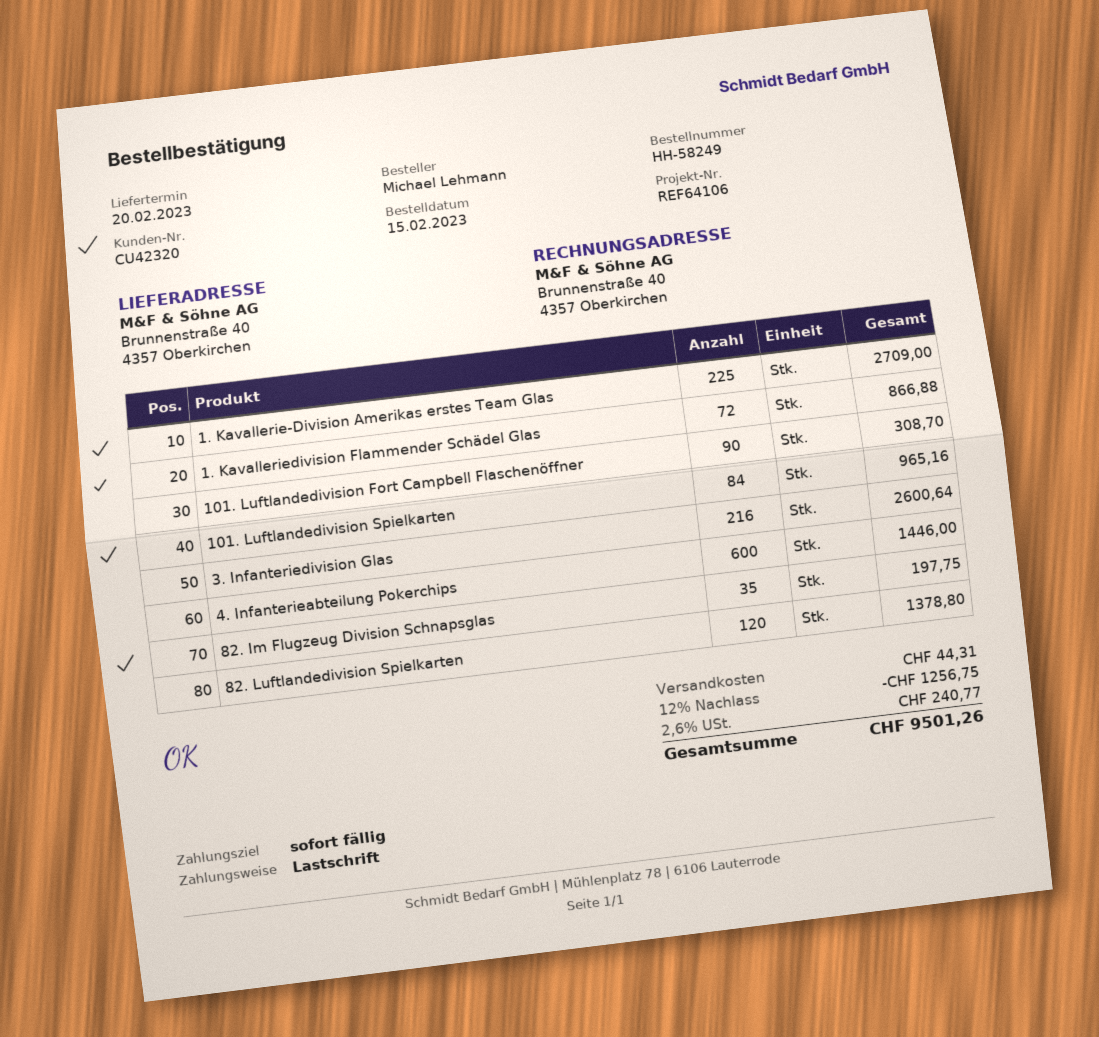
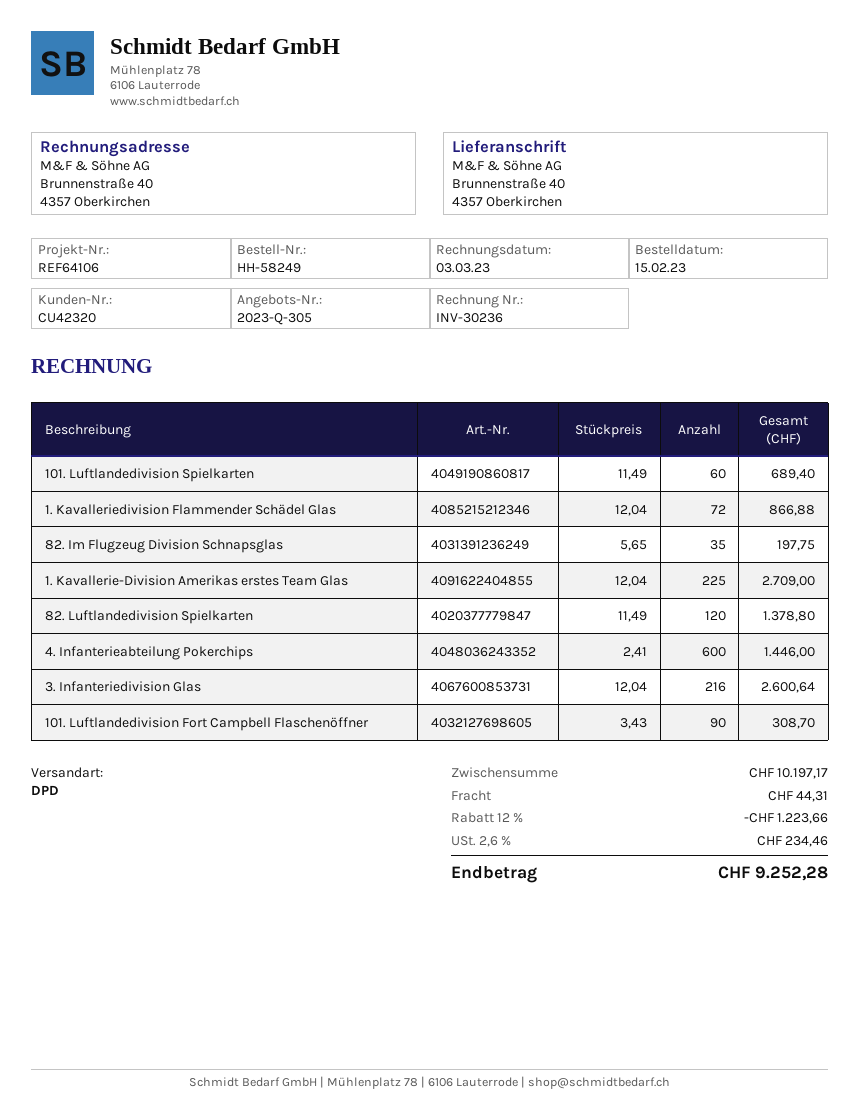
101. Luftlandedivision Spielkarten: 84 for 965.16 -> 60 for 689.40
discount: 12% = 1256.75 -> 12% = 1223.66
tax: 2.6% = 240.77 -> 2.6% = 234.46
total: 9501.26 -> 9252.28

